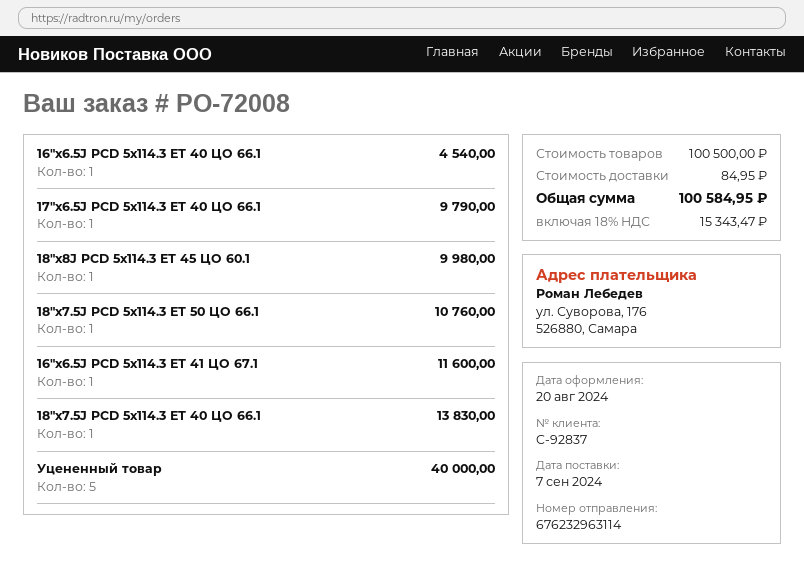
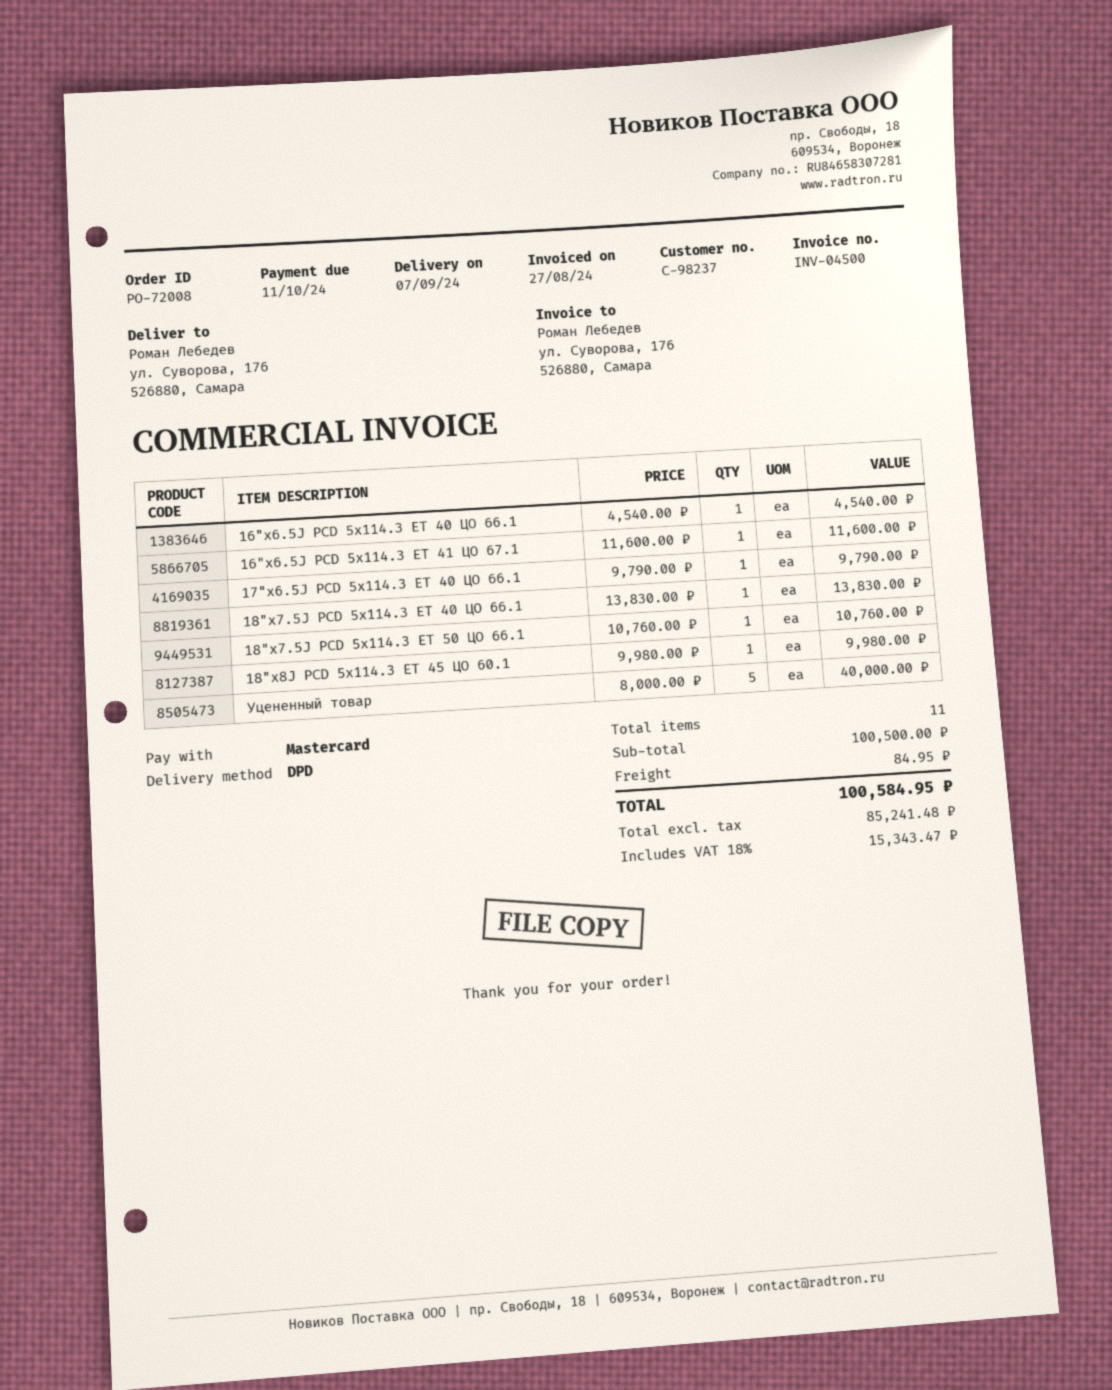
customer number: C-92837 -> C-98237

